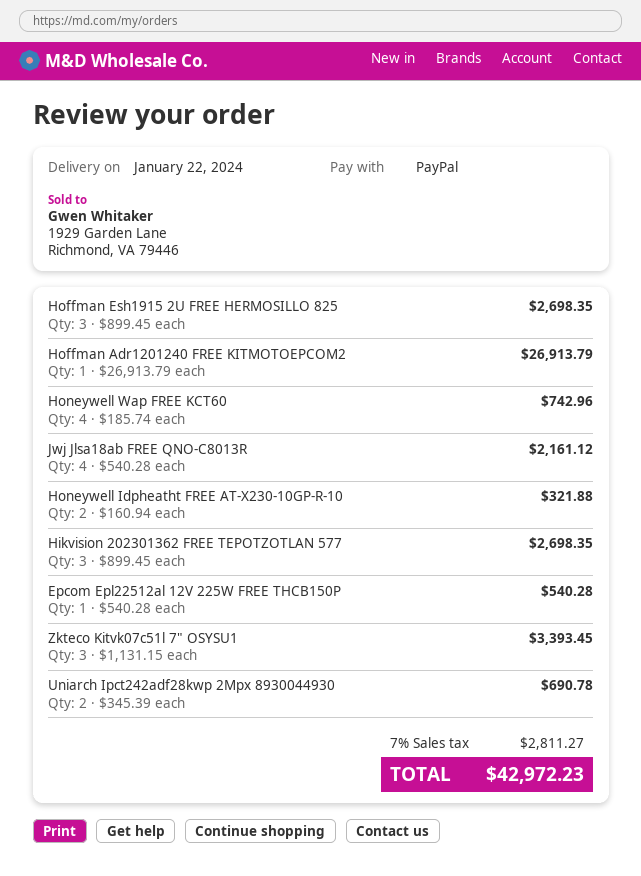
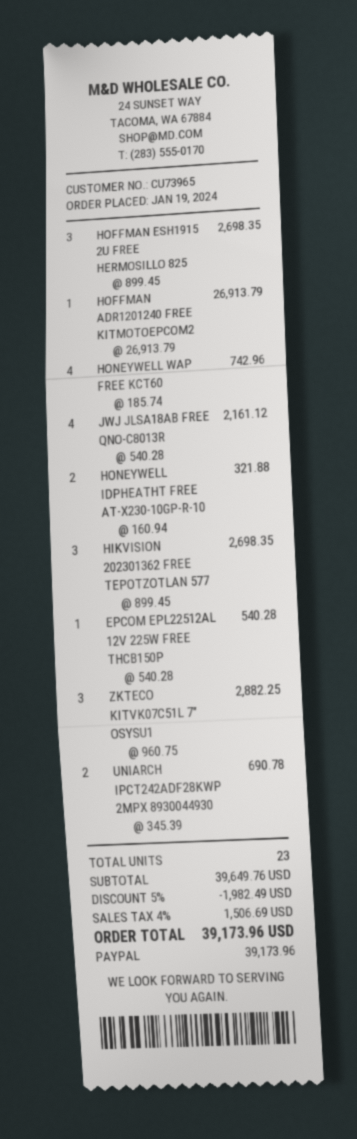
Zkteco Kitvk07c51l 7" OSYSU1: 3 x 1131.15 = 3393.45 -> 3 x 960.75 = 2882.25
discount: none -> 5% = 1982.49
tax: 7% = 2811.27 -> 4% = 1506.69
total: 42972.23 -> 39173.96

